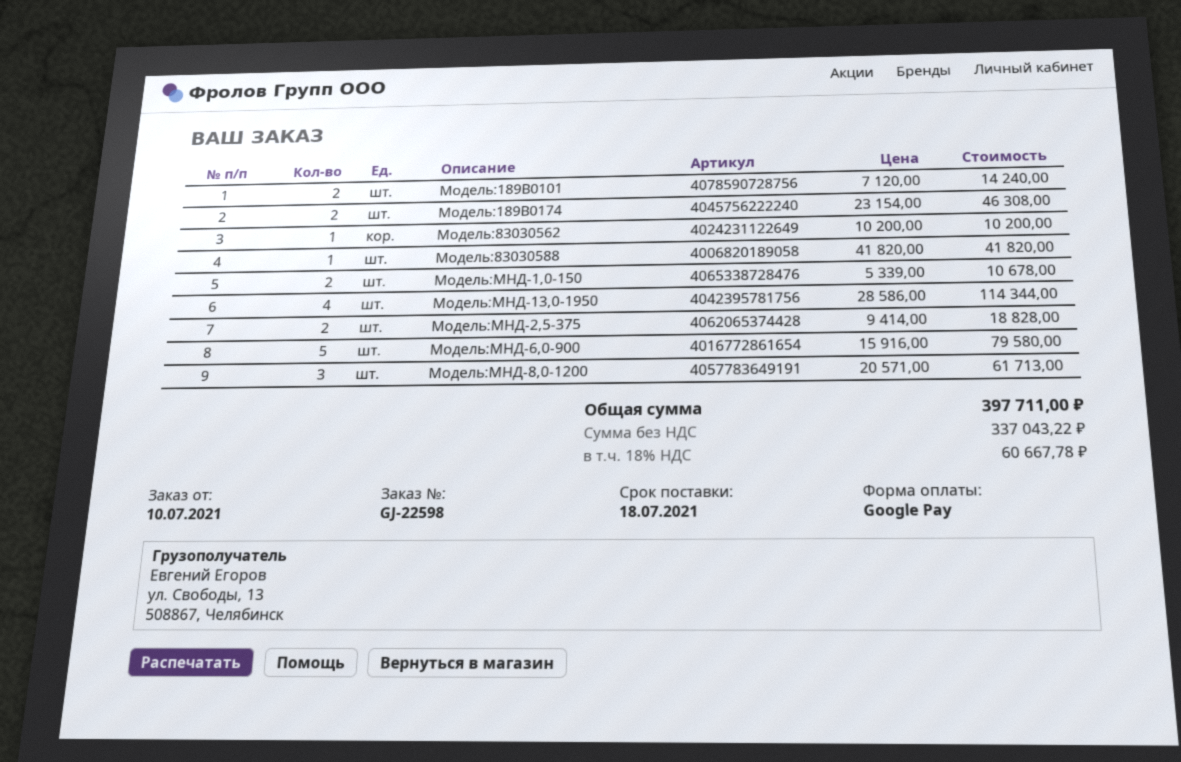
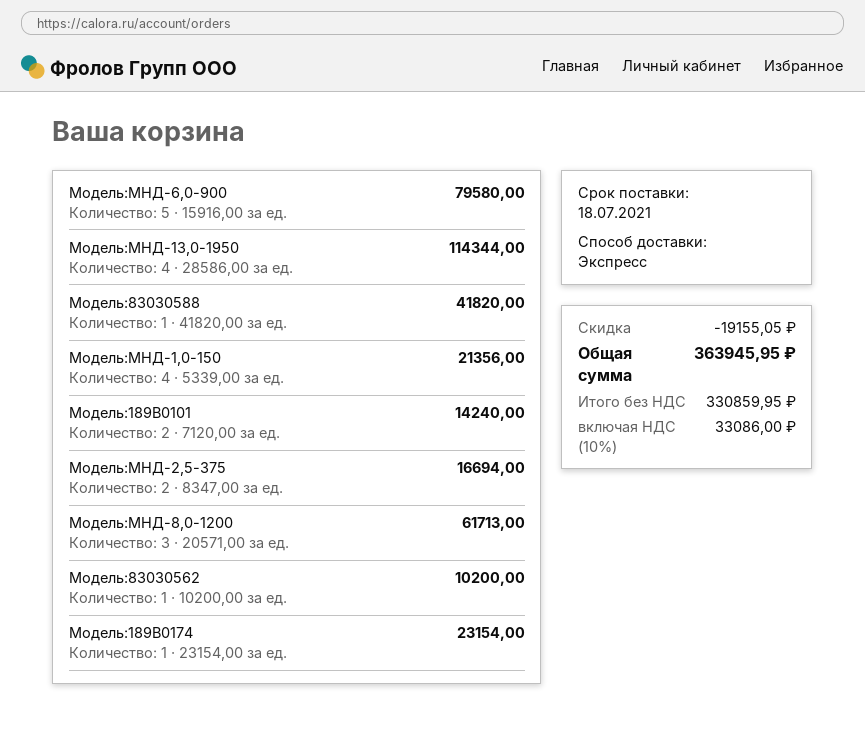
Модель:189B0174: 2 x 23154.00 = 46308.00 -> 1 x 23154.00 = 23154.00
Модель:МНД-1,0-150: 2 x 5339.00 = 10678.00 -> 4 x 5339.00 = 21356.00
Модель:МНД-2,5-375: 2 x 9414.00 = 18828.00 -> 2 x 8347.00 = 16694.00
discount: none -> 19155.05
net: 337043.22 -> 330859.95
tax: 18% = 60667.78 -> 10% = 33086.00
total: 397711.00 -> 363945.95

